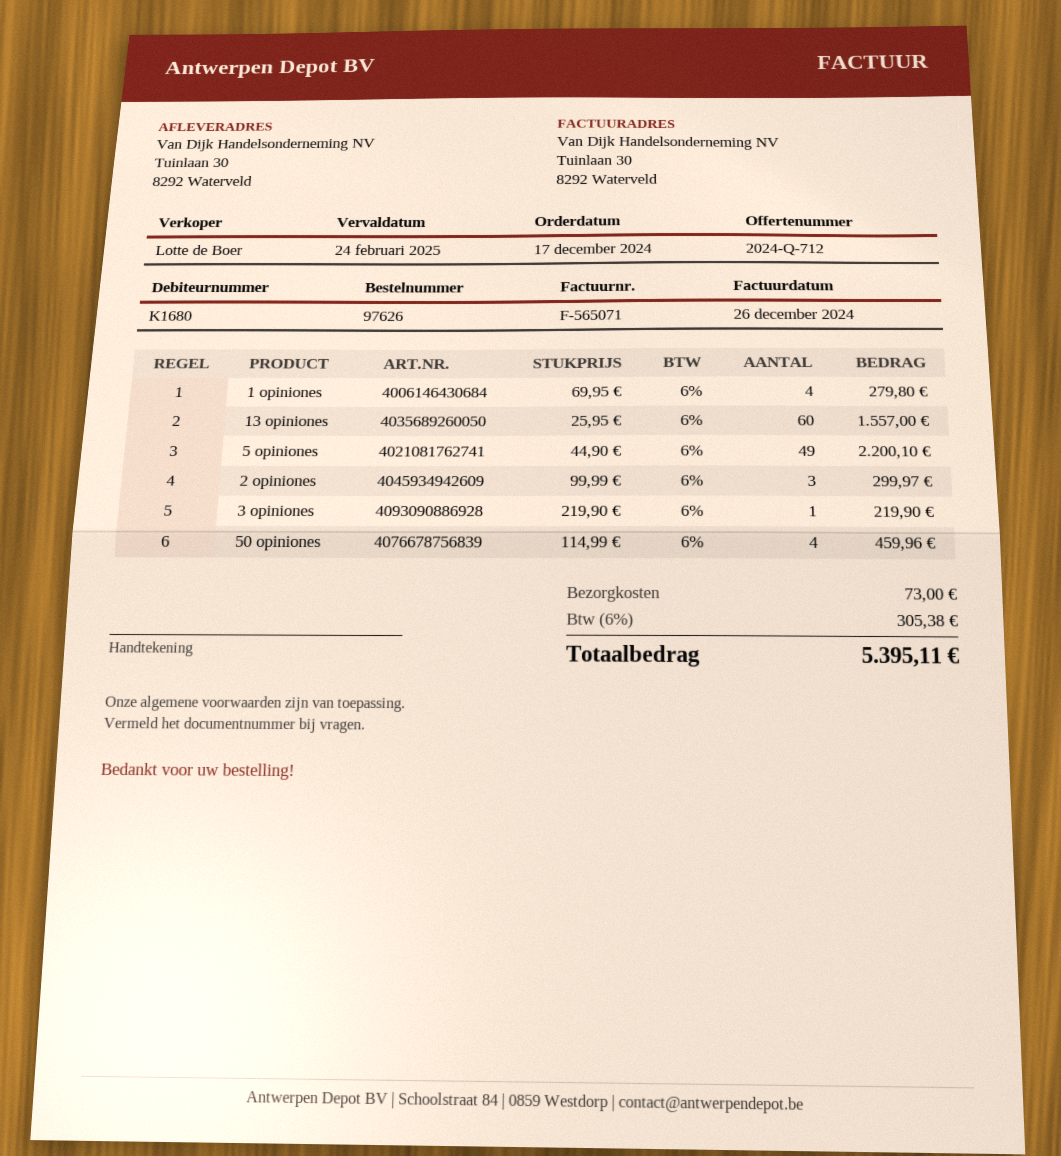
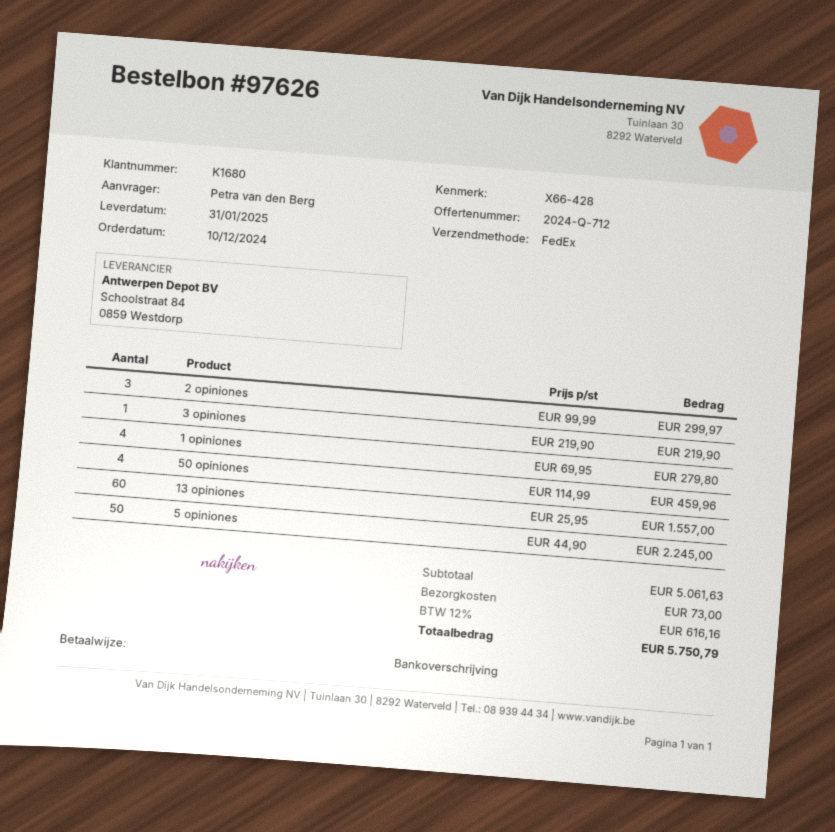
order date: 2024-12-17 -> 2024-12-10
5 opiniones: 49 x 44.90 = 2200.10 -> 50 x 44.90 = 2245.00
tax: 6% = 305.38 -> 12% = 616.16
total: 5395.11 -> 5750.79

